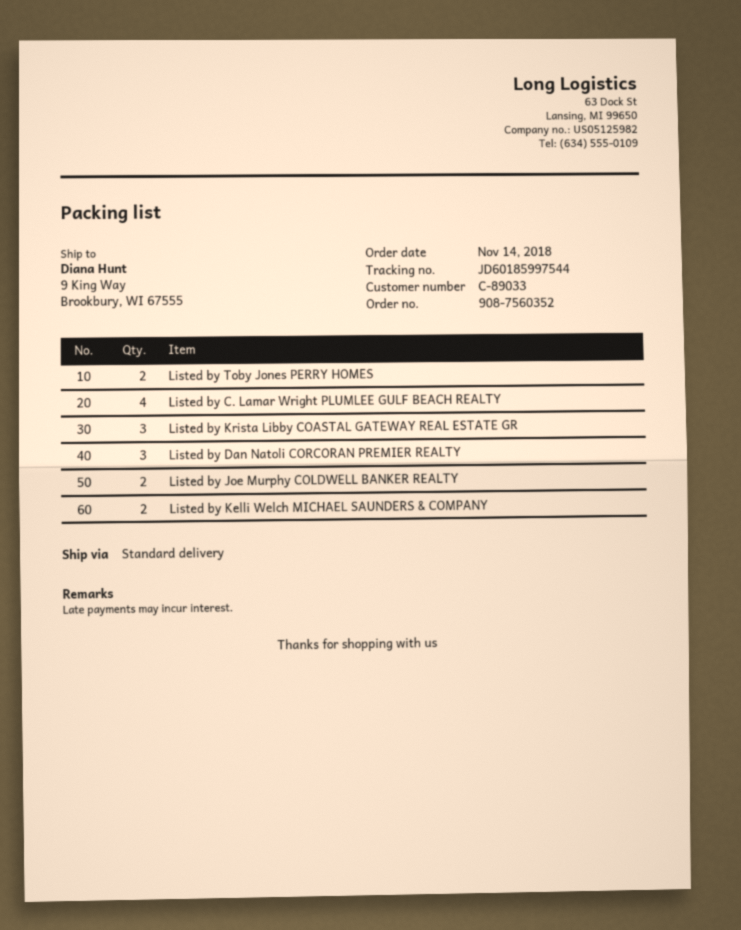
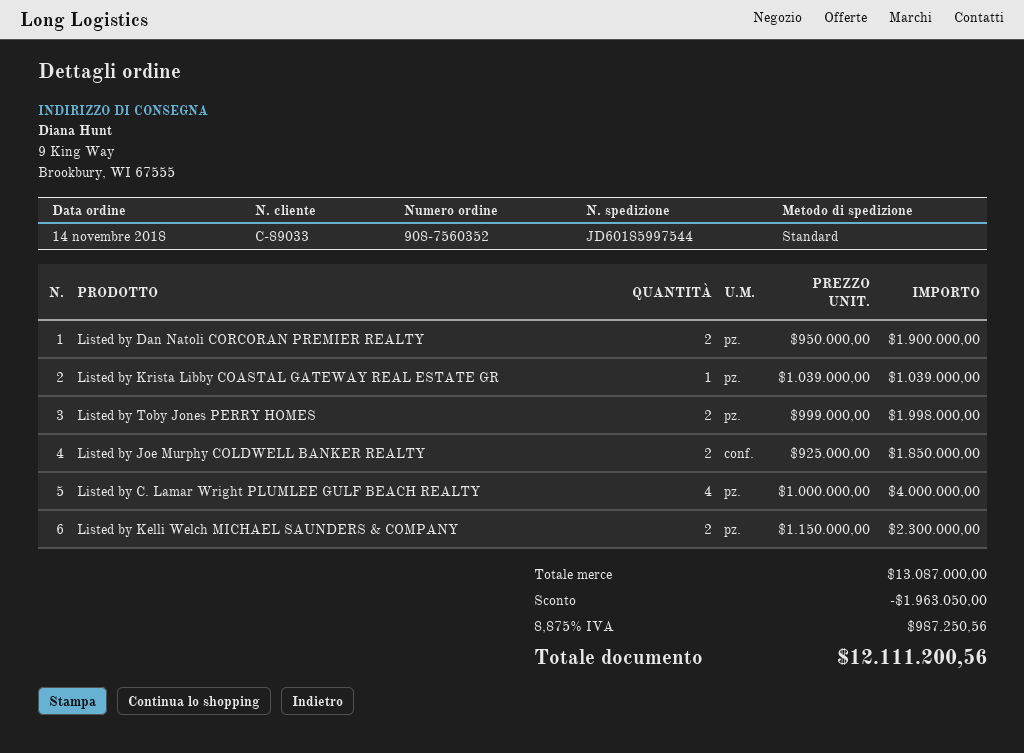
Listed by Krista Libby COASTAL GATEWAY REAL ESTATE GR: 3 -> 1
Listed by Dan Natoli CORCORAN PREMIER REALTY: 3 -> 2

